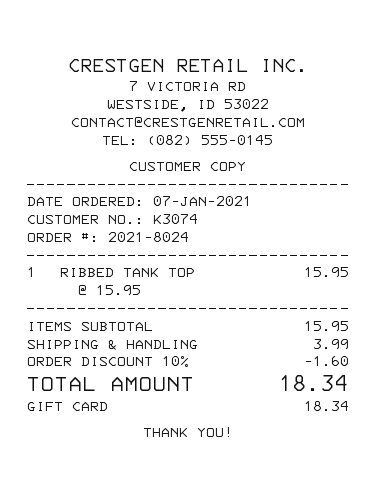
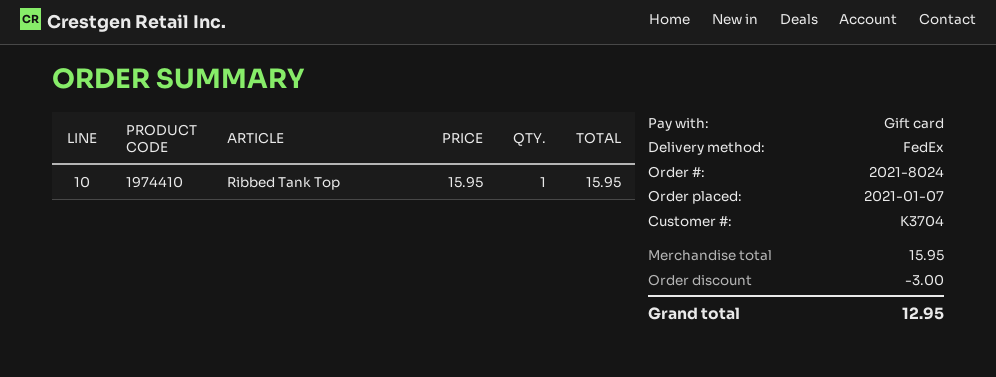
customer number: K3074 -> K3704
discount: 1.60 -> 3.00
shipping: 3.99 -> none
total: 18.34 -> 12.95

